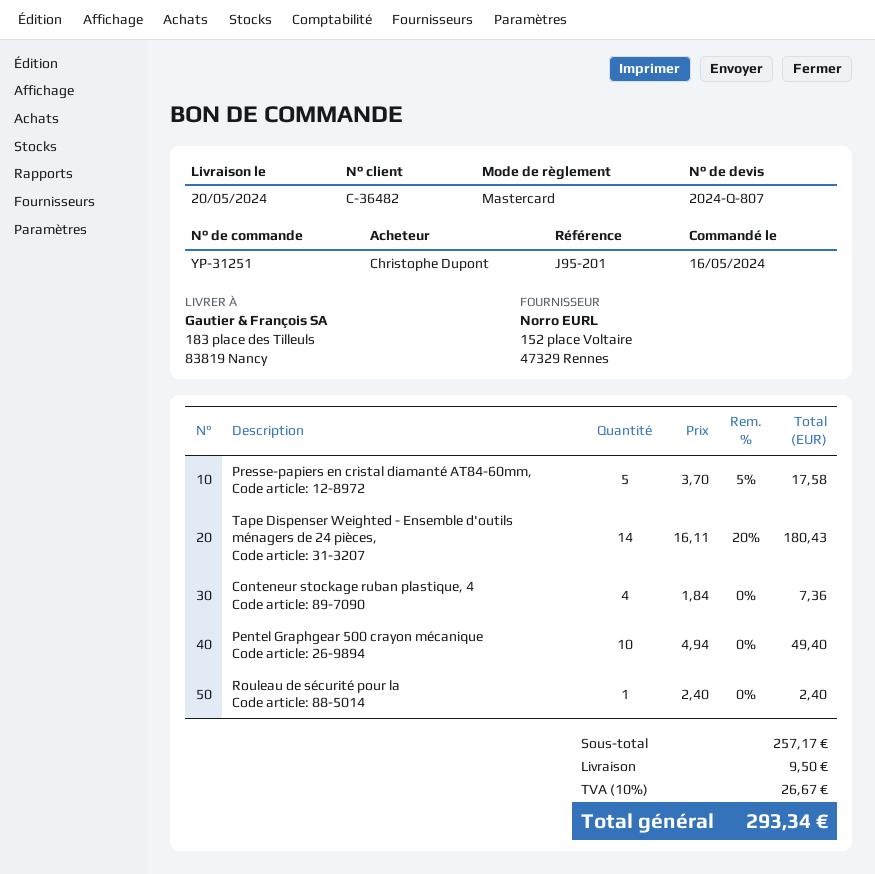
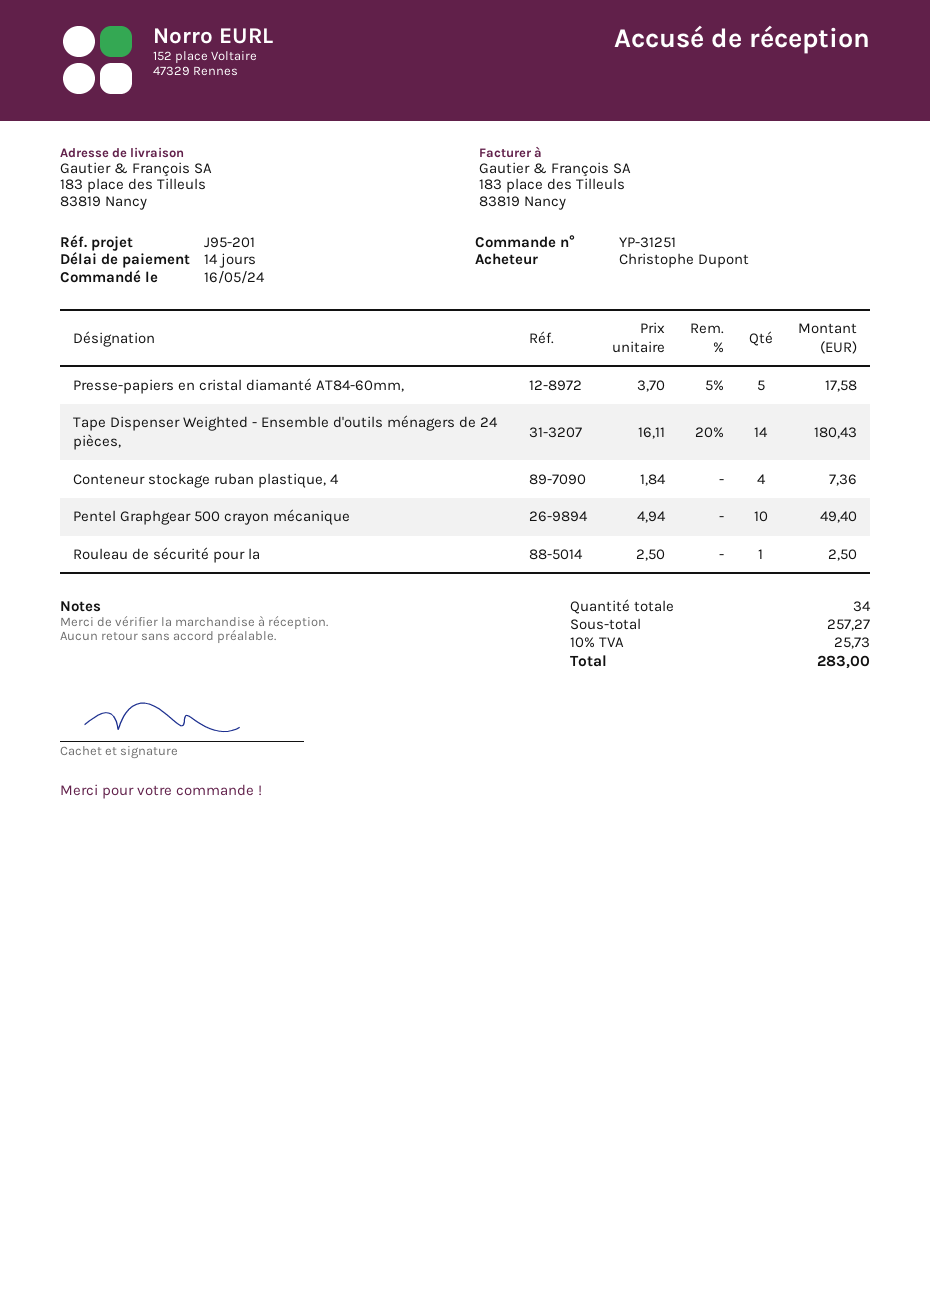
Rouleau de sécurité pour la: 1 x 2.40 = 2.40 -> 1 x 2.50 = 2.50
subtotal: 257.17 -> 257.27
shipping: 9.50 -> none
tax: 10% = 26.67 -> 10% = 25.73
total: 293.34 -> 283.00

